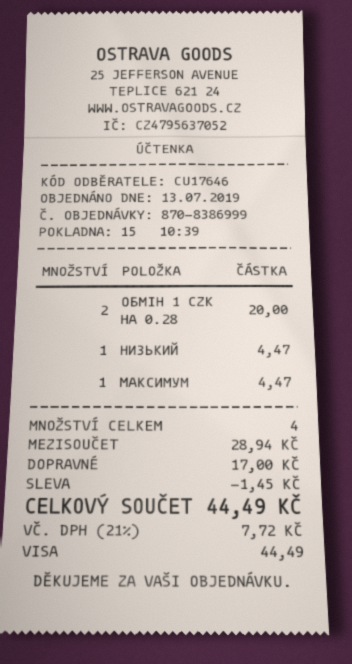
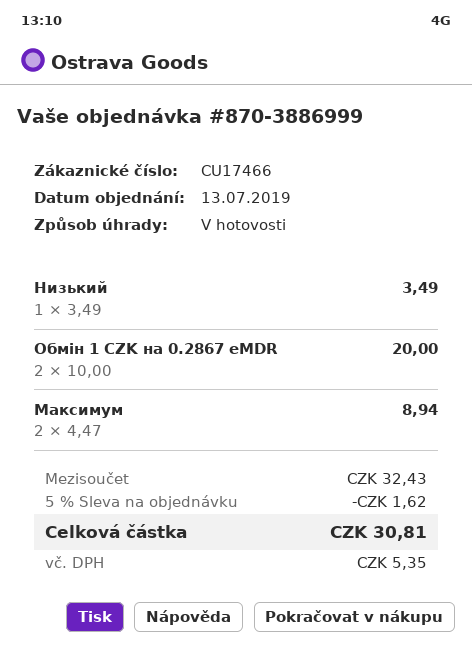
order number: 870-8386999 -> 870-3886999
customer number: CU17646 -> CU17466
payment method: Visa -> cash
НИЗЬКИЙ: 1 for 4.47 -> 1 for 3.49
МАКСИМУМ: 1 for 4.47 -> 2 for 8.94
subtotal: 28.94 -> 32.43
discount: 1.45 -> 1.62
shipping: 17.00 -> none
tax: 7.72 -> 5.35
total: 44.49 -> 30.81

